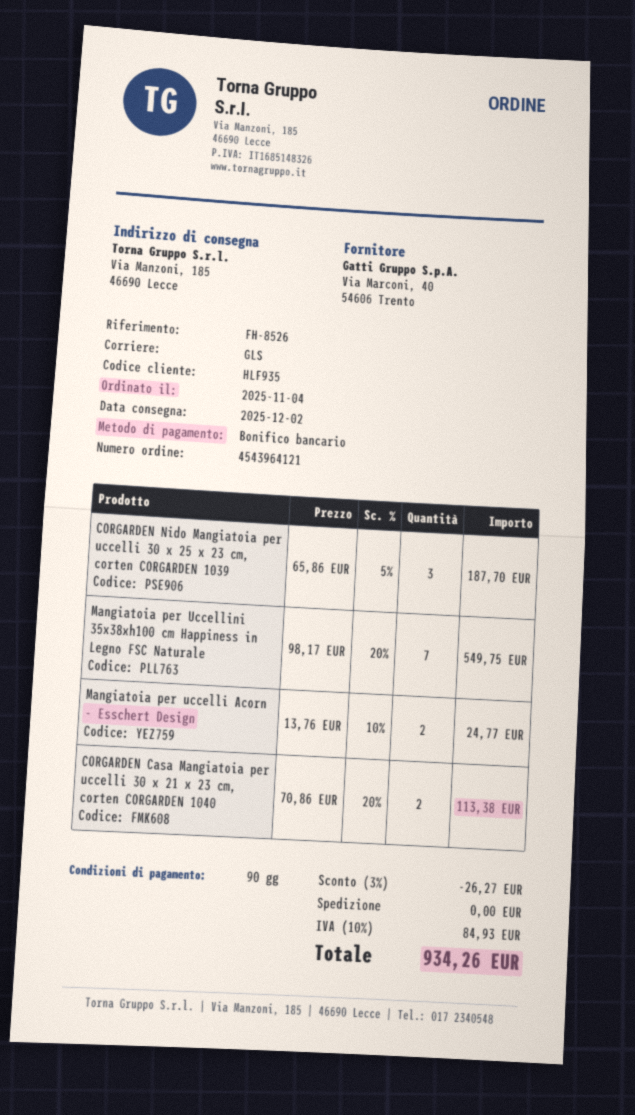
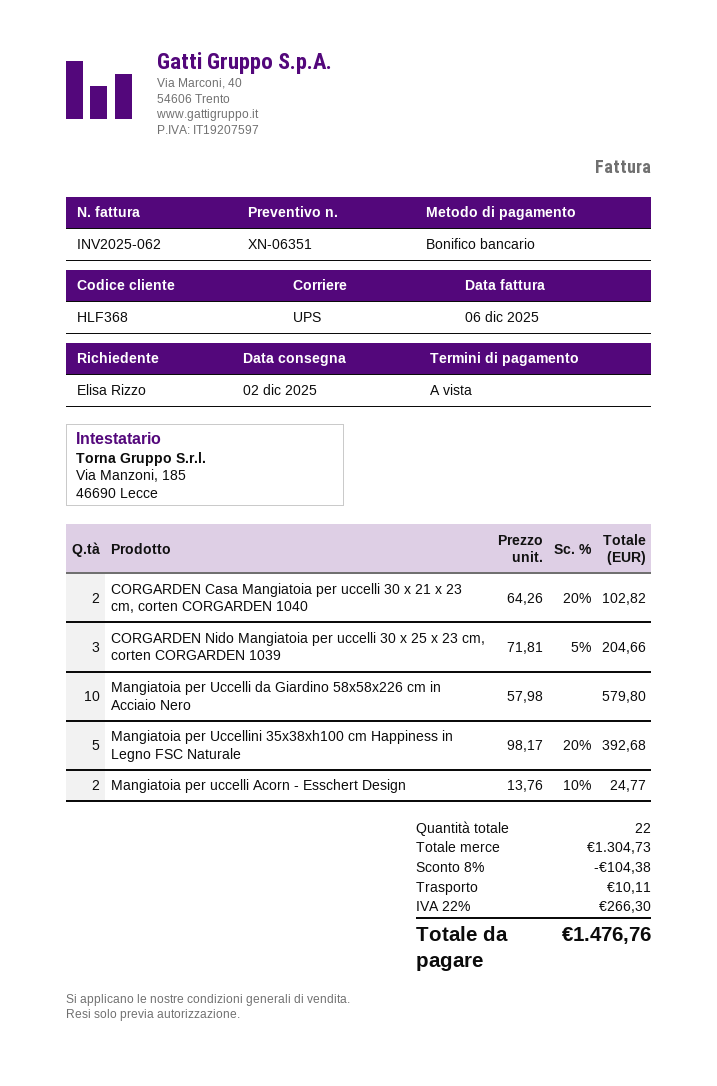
payment terms: 90 days -> on receipt
customer number: HLF935 -> HLF368
shipping method: GLS -> UPS
CORGARDEN Nido Mangiatoia per uccelli 30 x 25 x 23 cm, corten CORGARDEN 1039: 3 x 65.86 - 5% = 187.70 -> 3 x 71.81 - 5% = 204.66
Mangiatoia per Uccellini 35x38xh100 cm Happiness in Legno FSC Naturale: 7 x 98.17 - 20% = 549.75 -> 5 x 98.17 - 20% = 392.68
CORGARDEN Casa Mangiatoia per uccelli 30 x 21 x 23 cm, corten CORGARDEN 1040: 2 x 70.86 - 20% = 113.38 -> 2 x 64.26 - 20% = 102.82
Mangiatoia per Uccelli da Giardino 58x58x226 cm in Acciaio Nero: none -> 10 x 57.98 = 579.80
discount: 3% = 26.27 -> 8% = 104.38
shipping: 0.00 -> 10.11
tax: 10% = 84.93 -> 22% = 266.30
total: 934.26 -> 1476.76

